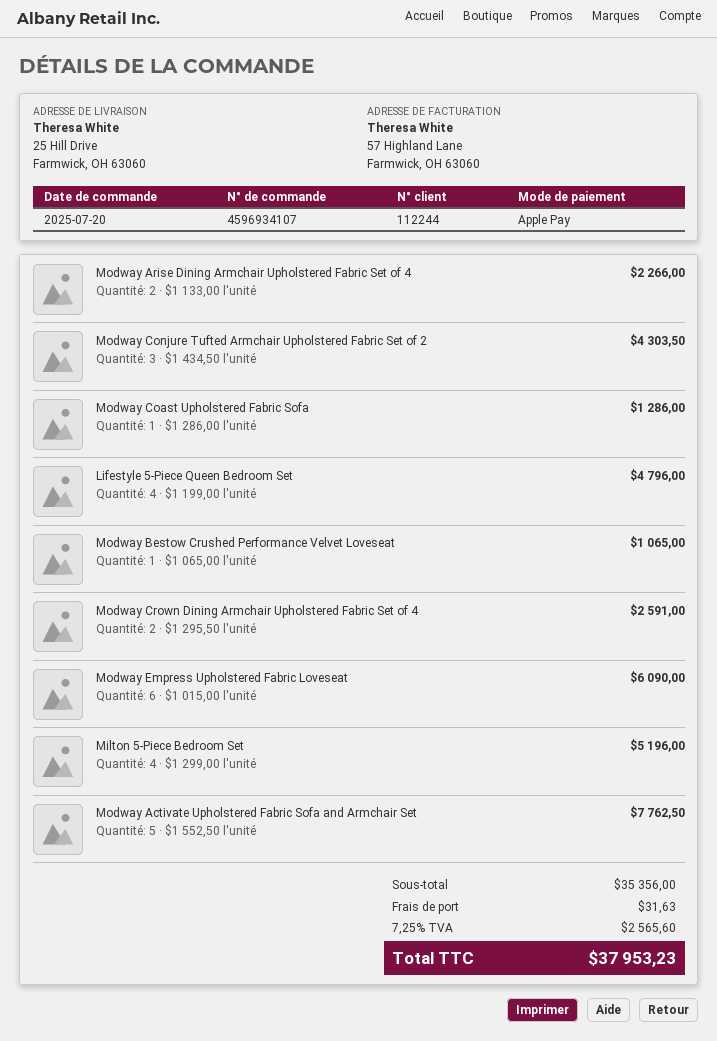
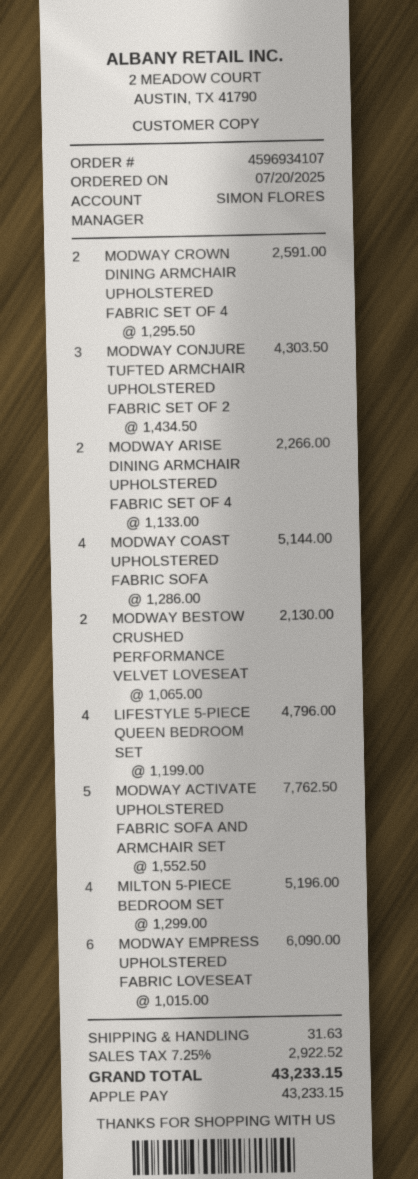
Modway Coast Upholstered Fabric Sofa: 1 x 1286.00 = 1286.00 -> 4 x 1286.00 = 5144.00
Modway Bestow Crushed Performance Velvet Loveseat: 1 x 1065.00 = 1065.00 -> 2 x 1065.00 = 2130.00
tax: 7.25% = 2565.60 -> 7.25% = 2922.52
total: 37953.23 -> 43233.15

